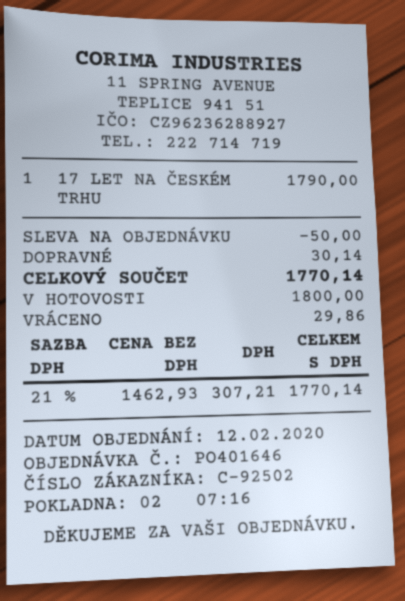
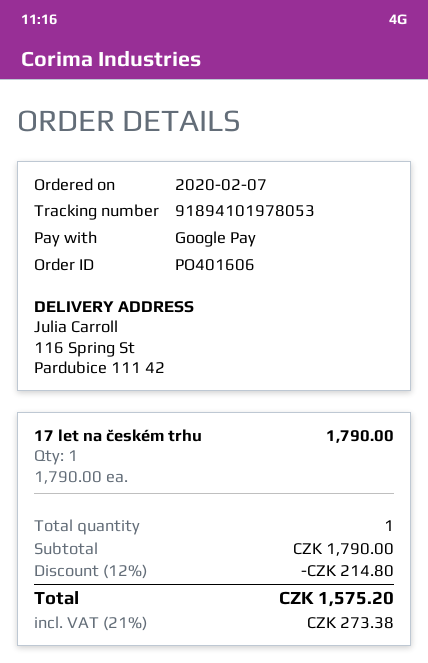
order number: PO401646 -> PO401606
order date: 2020-02-12 -> 2020-02-07
payment method: cash -> Google Pay
discount: 50.00 -> 214.80
shipping: 30.14 -> none
tax: 21% = 307.21 -> 21% = 273.38
total: 1770.14 -> 1575.20

